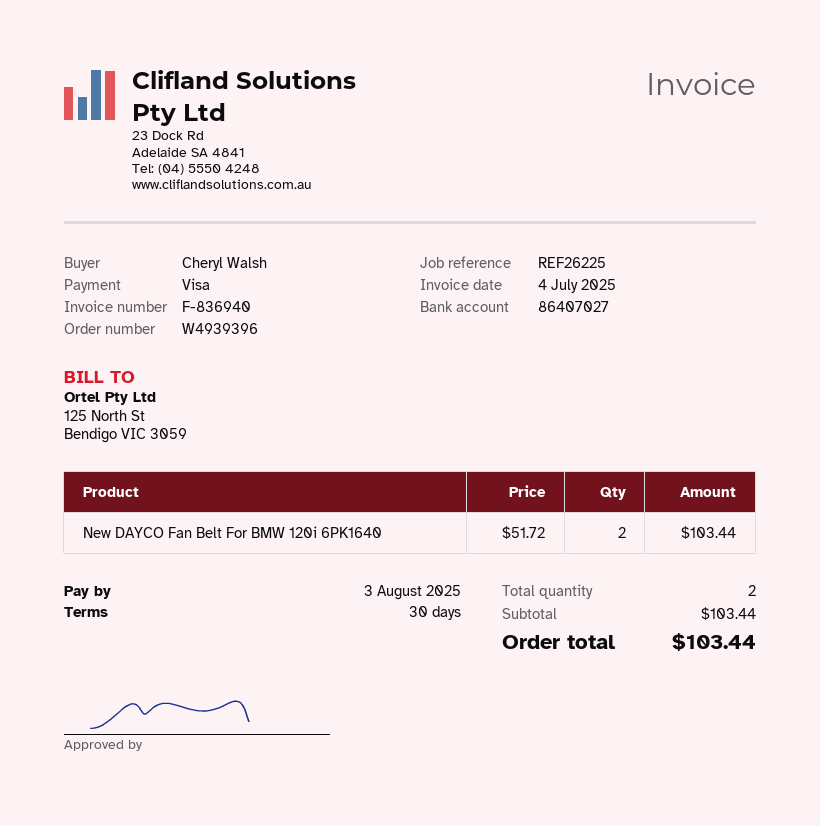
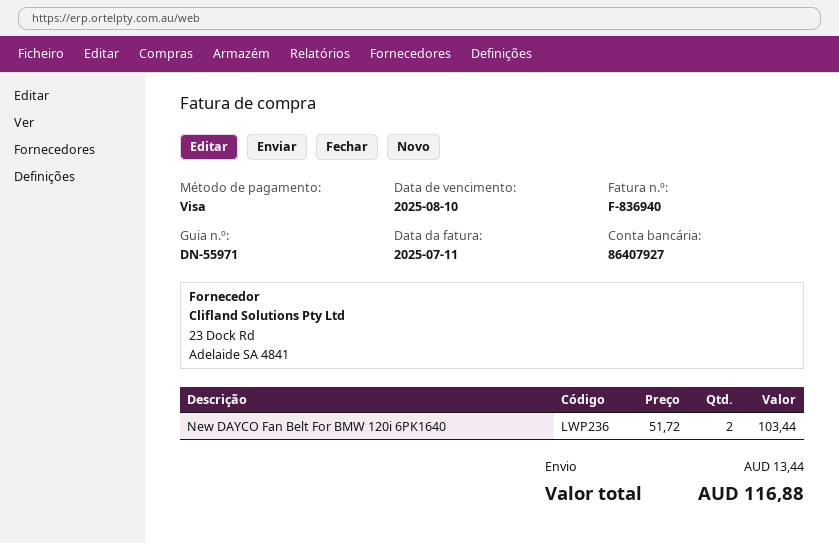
invoice date: 2025-07-04 -> 2025-07-11
due date: 2025-08-03 -> 2025-08-10
bank account: 86407027 -> 86407927
shipping: none -> 13.44
total: 103.44 -> 116.88

